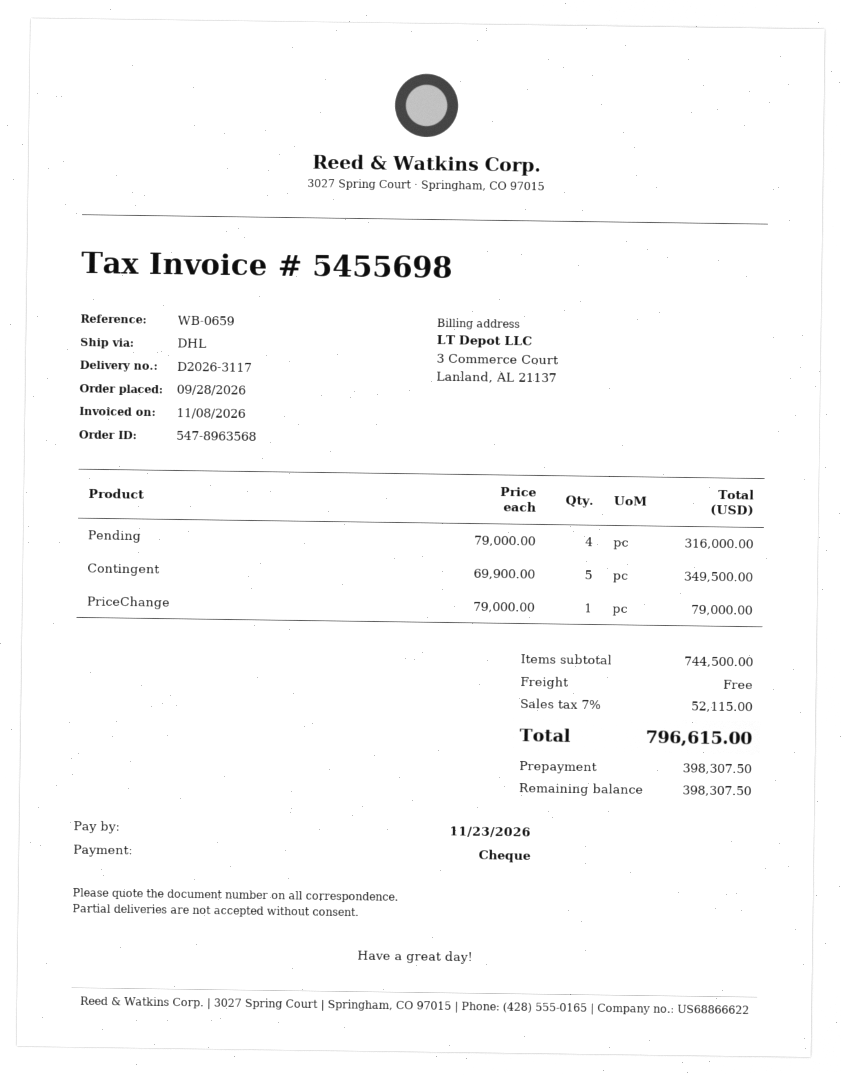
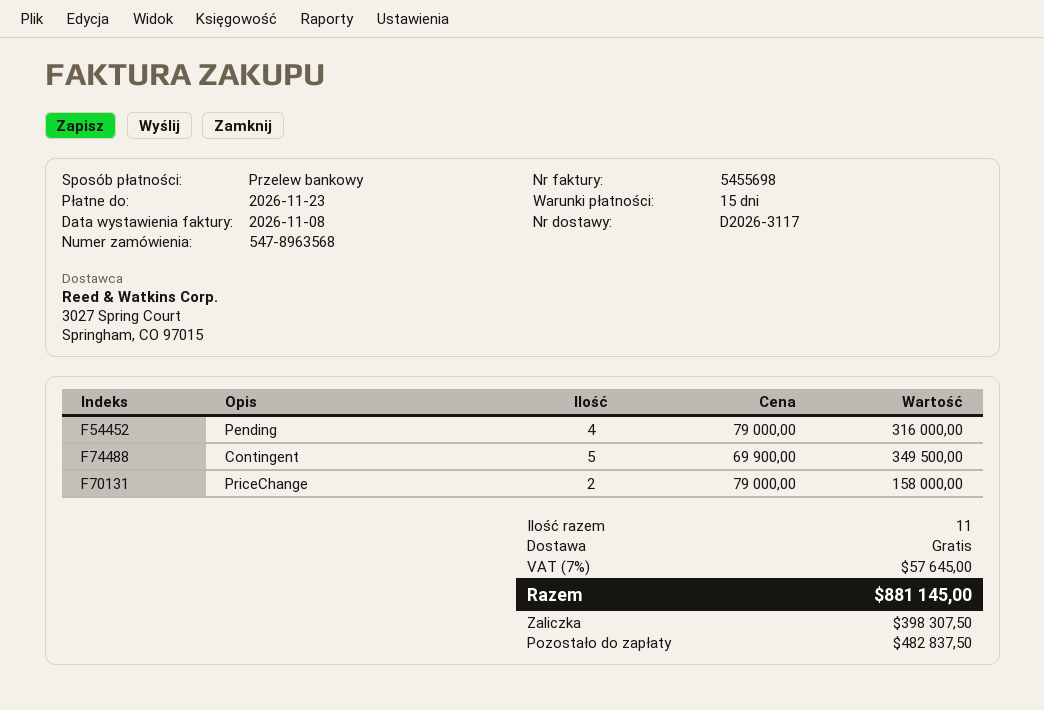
payment method: cheque -> bank transfer
PriceChange: 1 x 79000.00 = 79000.00 -> 2 x 79000.00 = 158000.00
tax: 7% = 52115.00 -> 7% = 57645.00
total: 796615.00 -> 881145.00
balance: 398307.50 -> 482837.50

